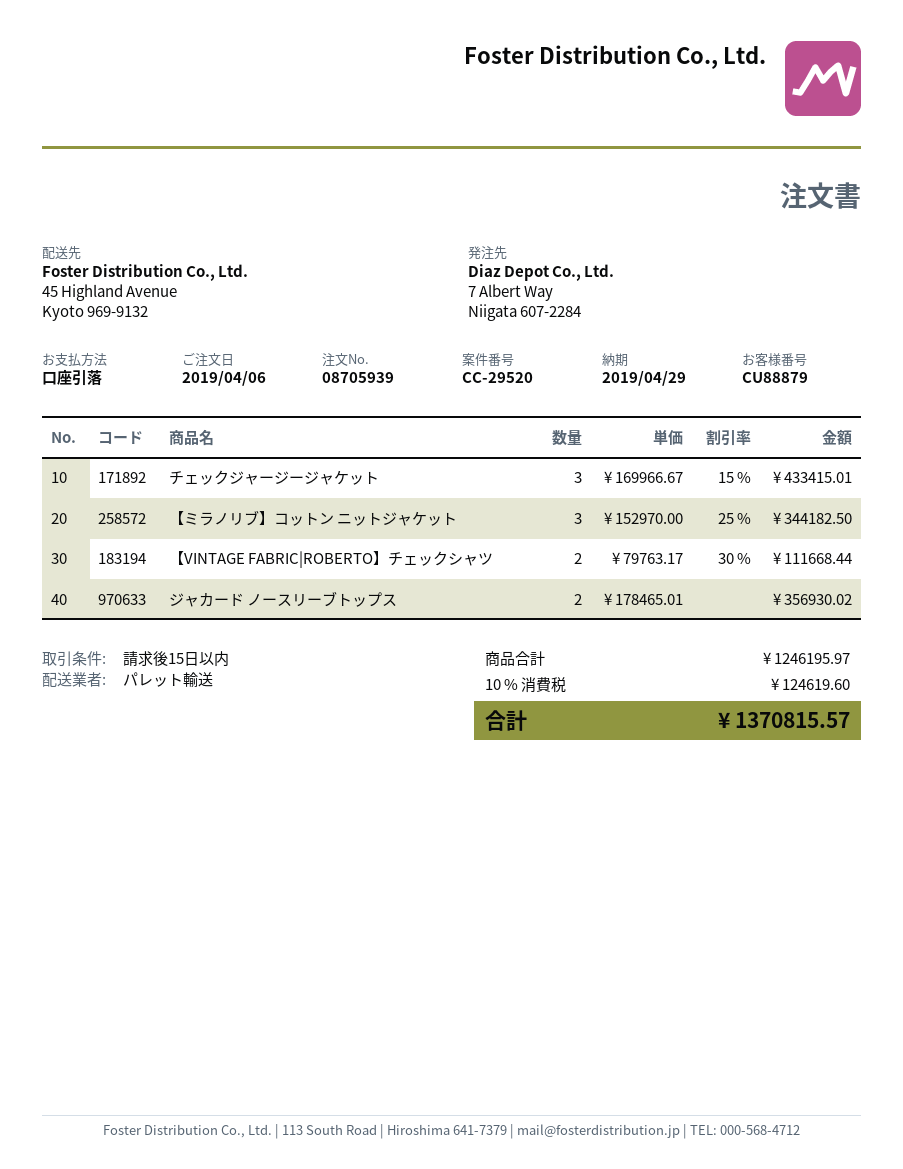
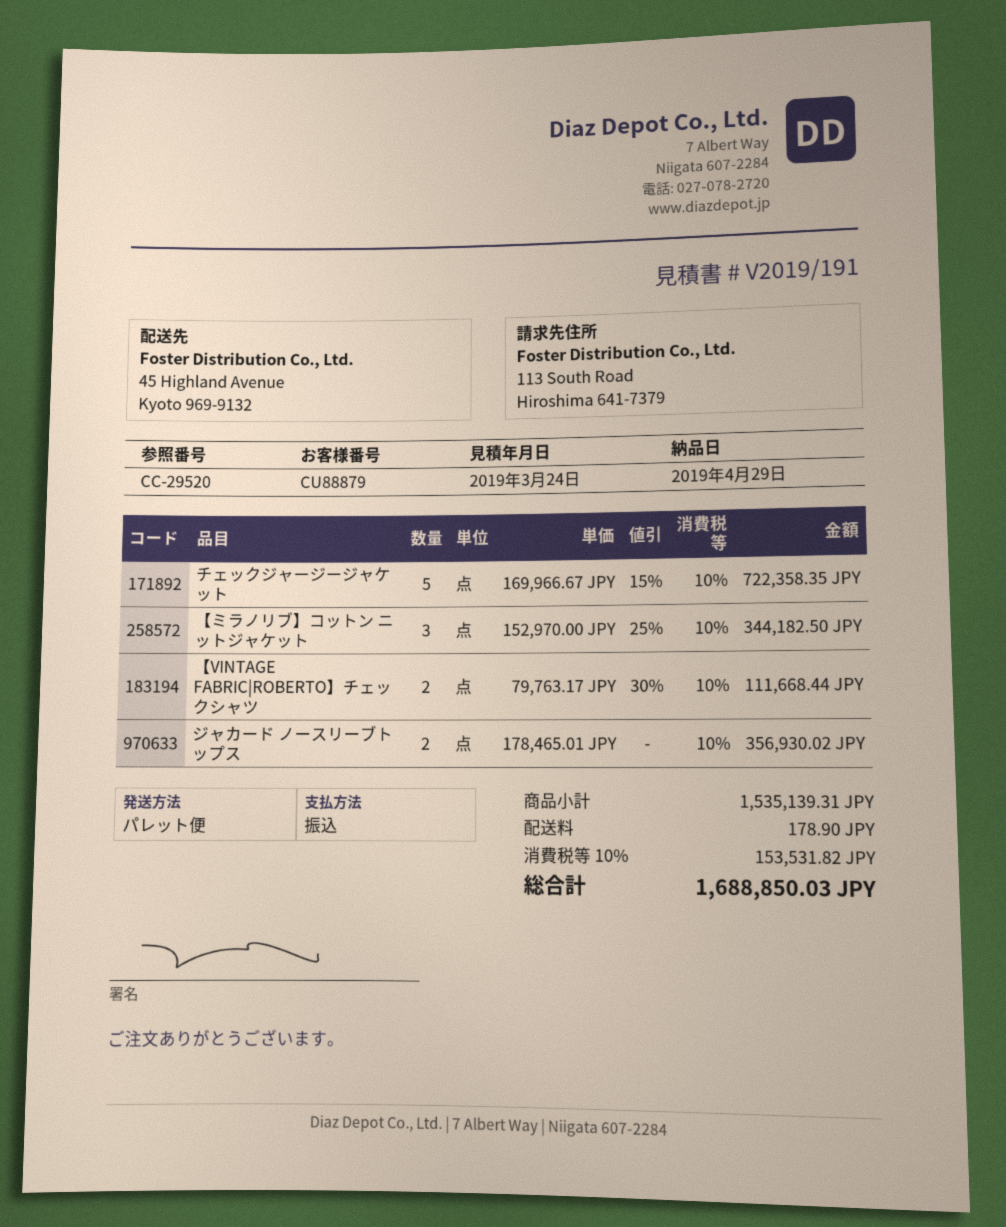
payment method: direct debit -> bank transfer
チェックジャージージャケット: 3 x 169966.67 - 15% = 433415.01 -> 5 x 169966.67 - 15% = 722358.35
subtotal: 1246195.97 -> 1535139.31
shipping: none -> 178.90
tax: 10% = 124619.60 -> 10% = 153531.82
total: 1370815.57 -> 1688850.03

